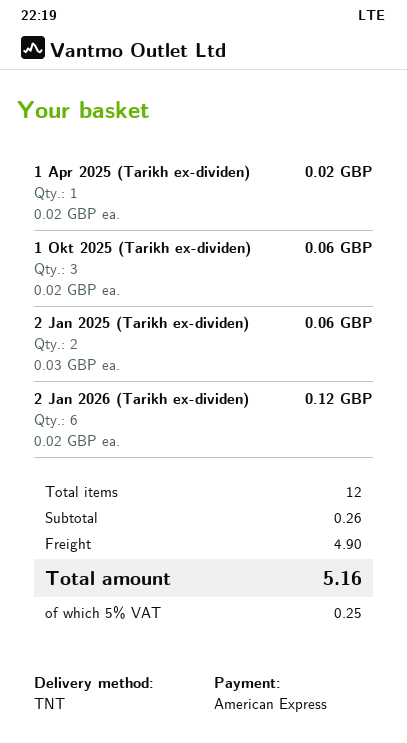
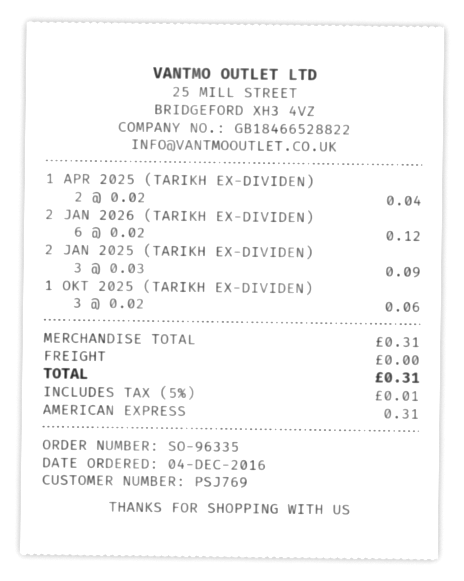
1 Apr 2025 (Tarikh ex-dividen): 1 x 0.02 = 0.02 -> 2 x 0.02 = 0.04
2 Jan 2025 (Tarikh ex-dividen): 2 x 0.03 = 0.06 -> 3 x 0.03 = 0.09
subtotal: 0.26 -> 0.31
shipping: 4.90 -> 0.00
tax: 5% = 0.25 -> 5% = 0.01
total: 5.16 -> 0.31

